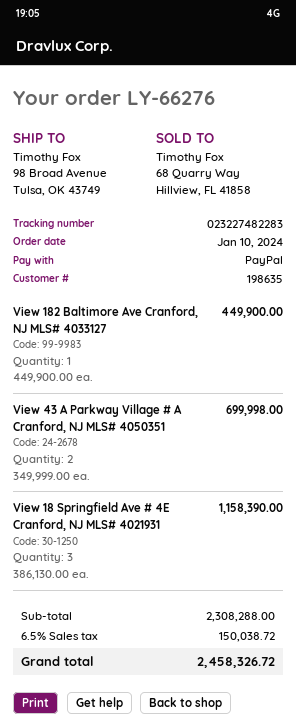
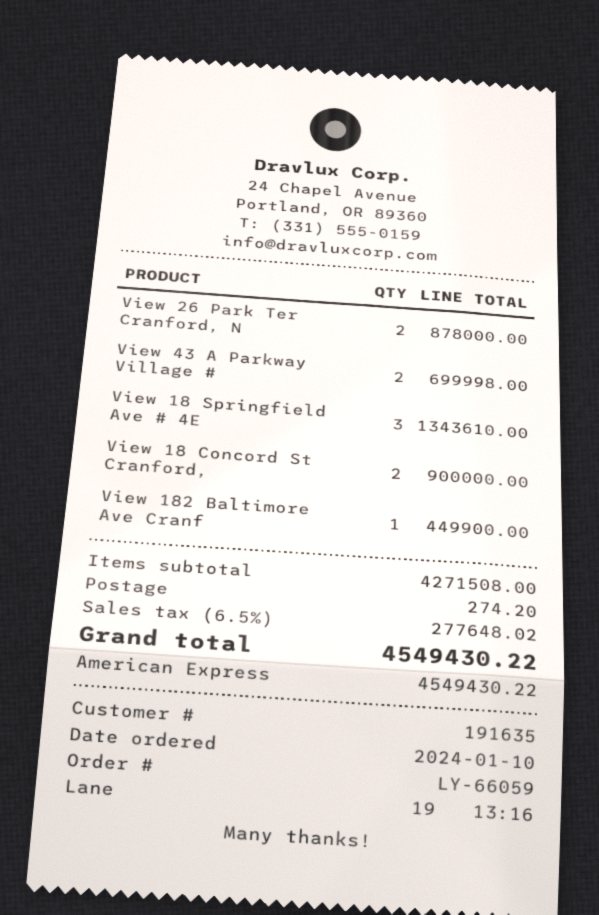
order number: LY-66276 -> LY-66059
customer number: 198635 -> 191635
payment method: PayPal -> American Express
View 18 Springfield Ave # 4E Cranford, NJ MLS# 4021931: 3 for 1158390.00 -> 3 for 1343610.00
View 26 Park Ter Cranford, N: none -> 2 for 878000.00
View 18 Concord St Cranford,: none -> 2 for 900000.00
subtotal: 2308288.00 -> 4271508.00
shipping: none -> 274.20
tax: 6.5% = 150038.72 -> 6.5% = 277648.02
total: 2458326.72 -> 4549430.22

